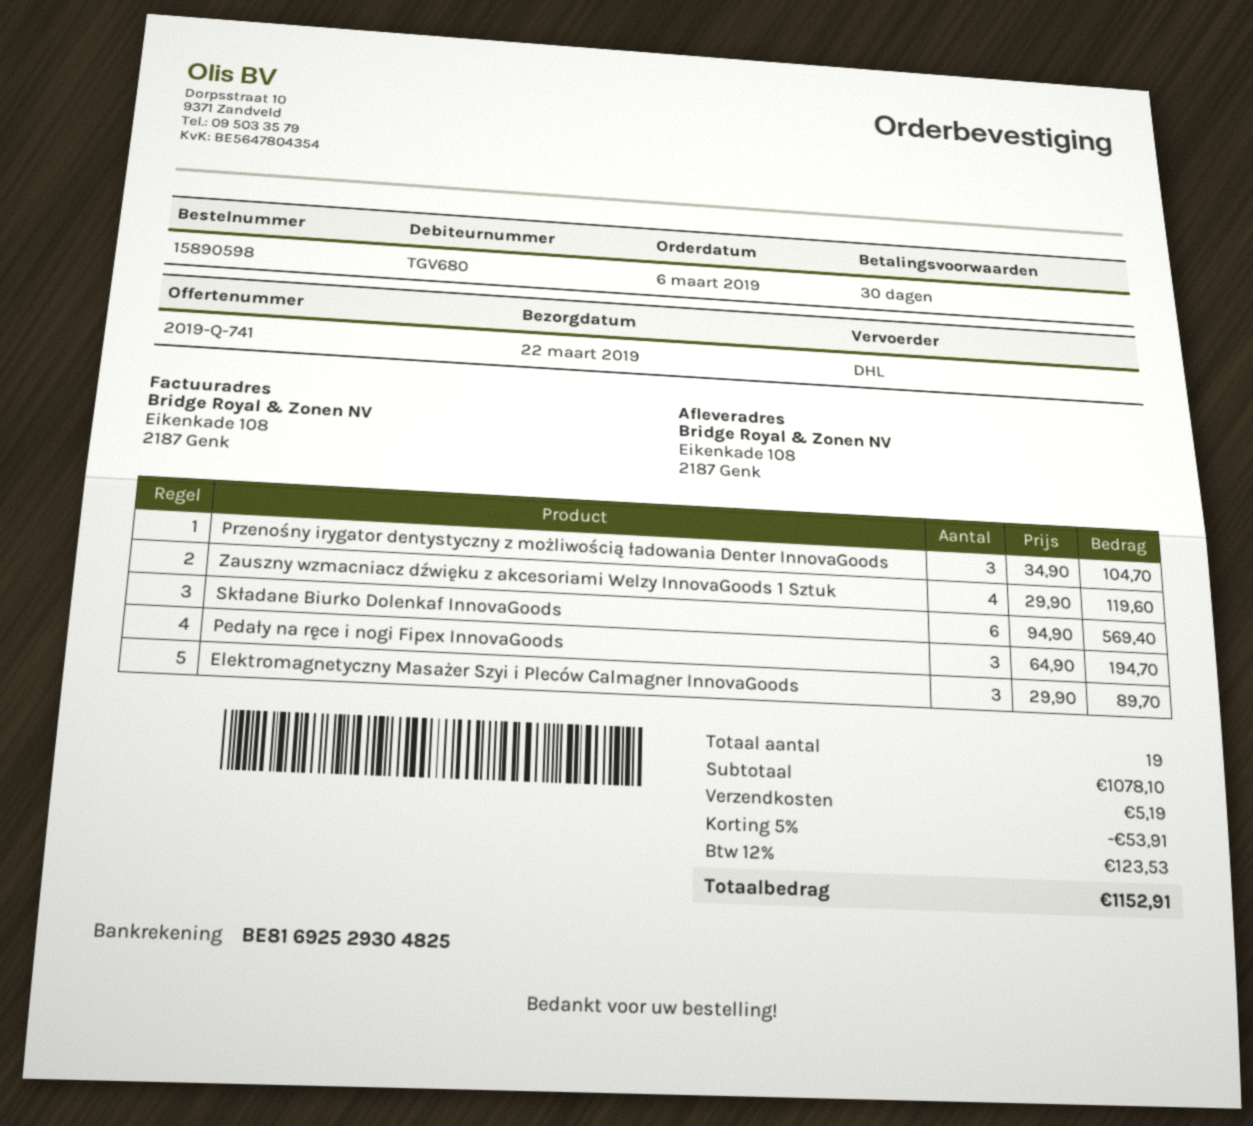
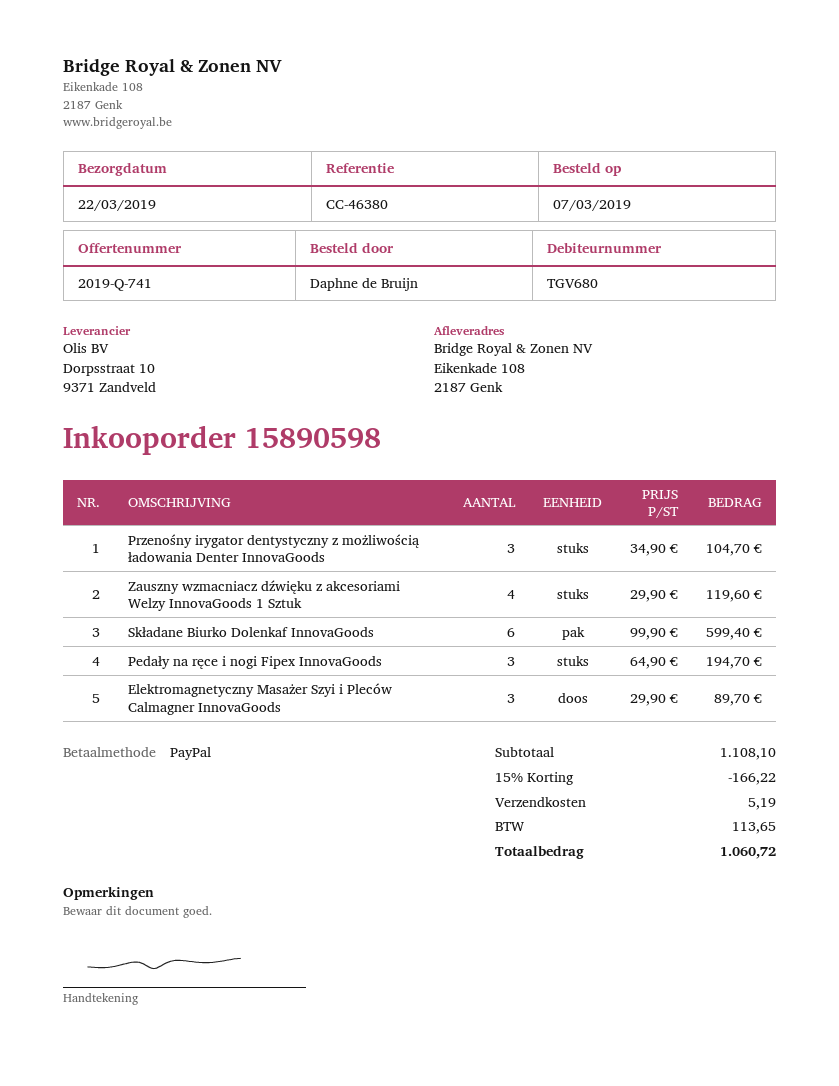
order date: 2019-03-06 -> 2019-03-07
Składane Biurko Dolenkaf InnovaGoods: 6 x 94.90 = 569.40 -> 6 x 99.90 = 599.40
subtotal: 1078.10 -> 1108.10
discount: 5% = 53.91 -> 15% = 166.22
tax: 123.53 -> 113.65
total: 1152.91 -> 1060.72

